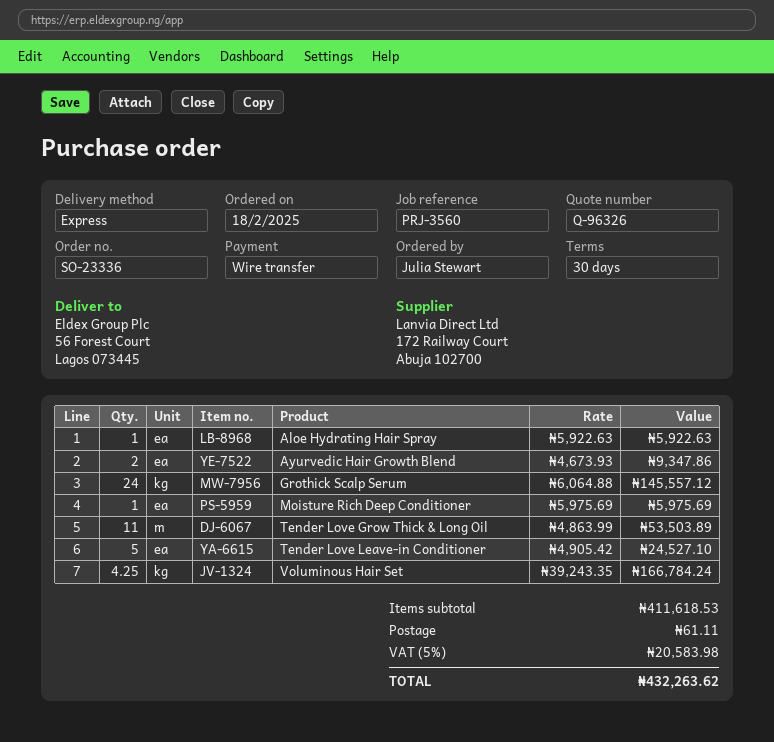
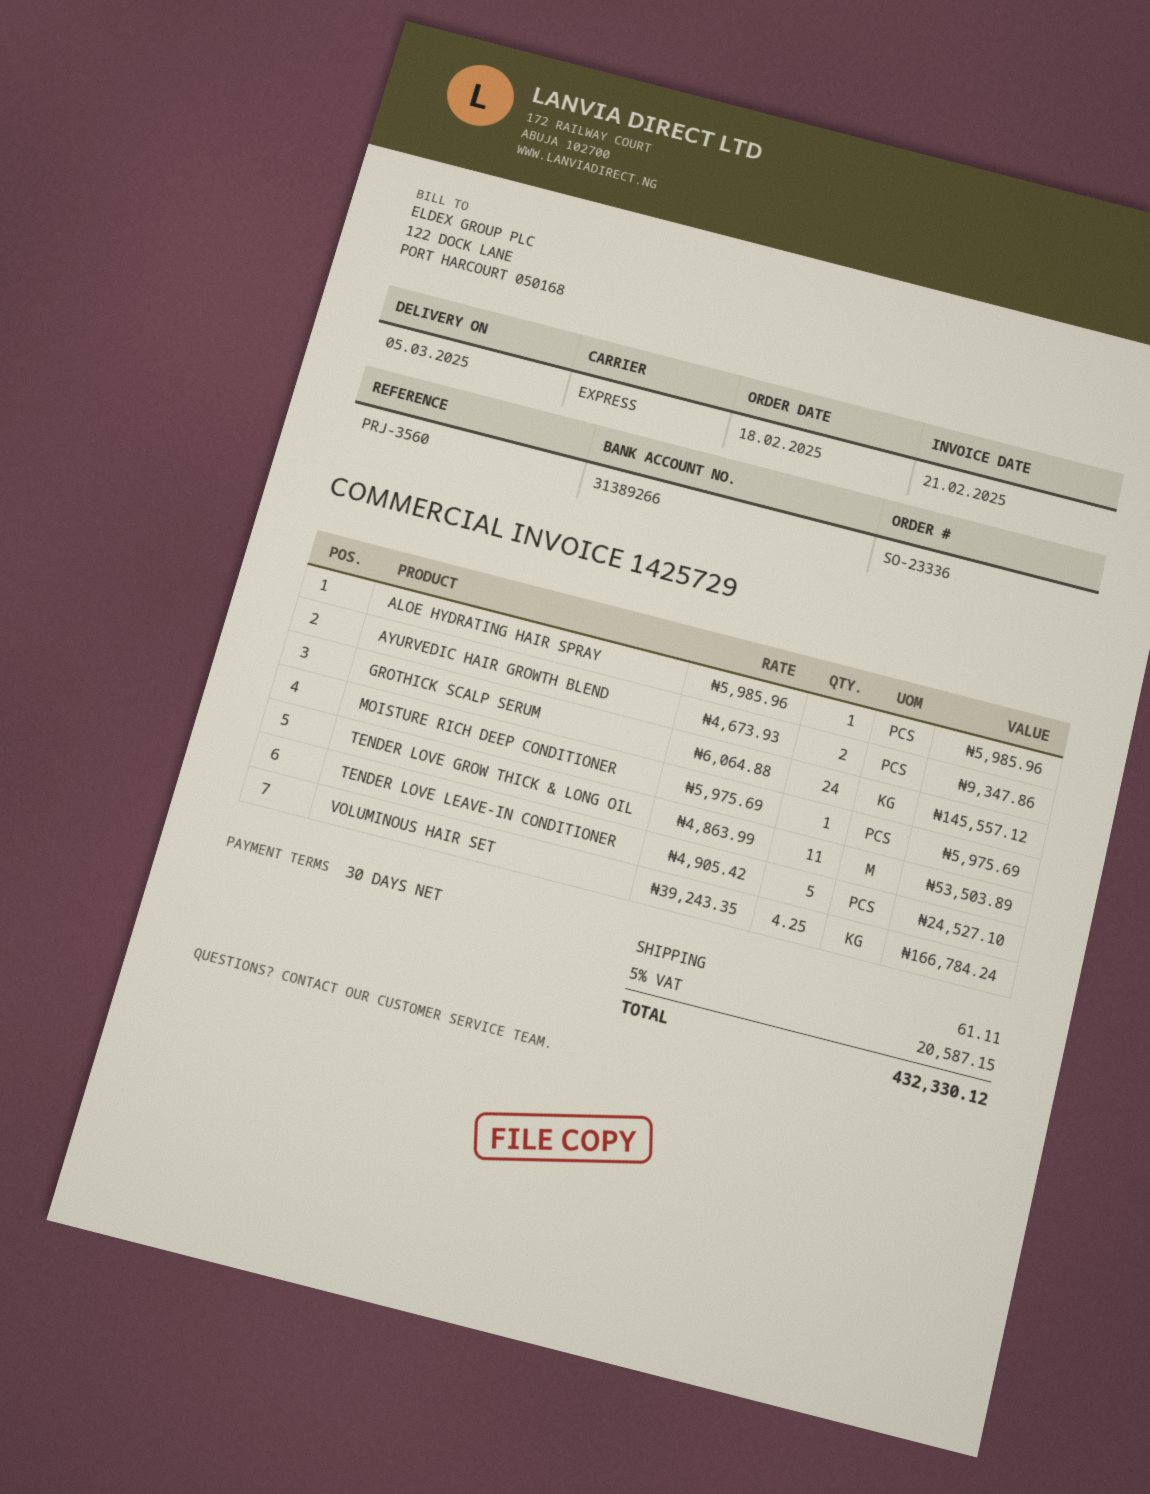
Aloe Hydrating Hair Spray: 1 x 5922.63 = 5922.63 -> 1 x 5985.96 = 5985.96
tax: 5% = 20583.98 -> 5% = 20587.15
total: 432263.62 -> 432330.12

